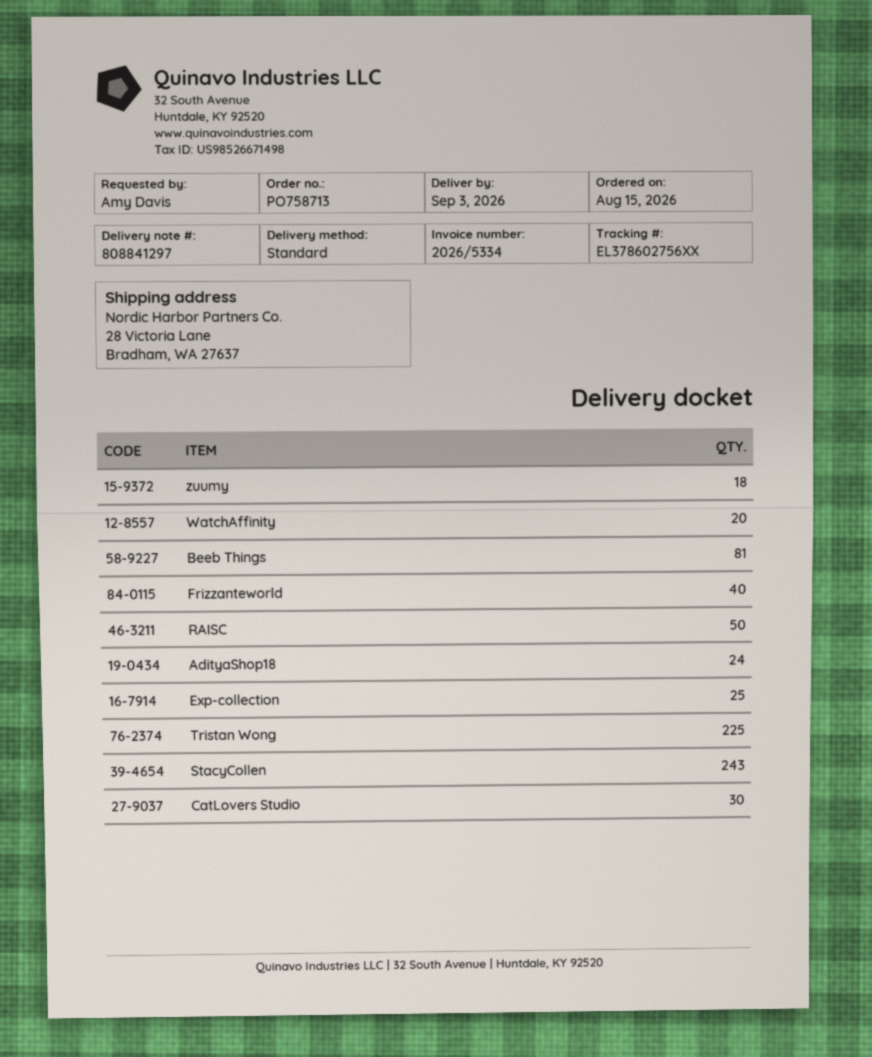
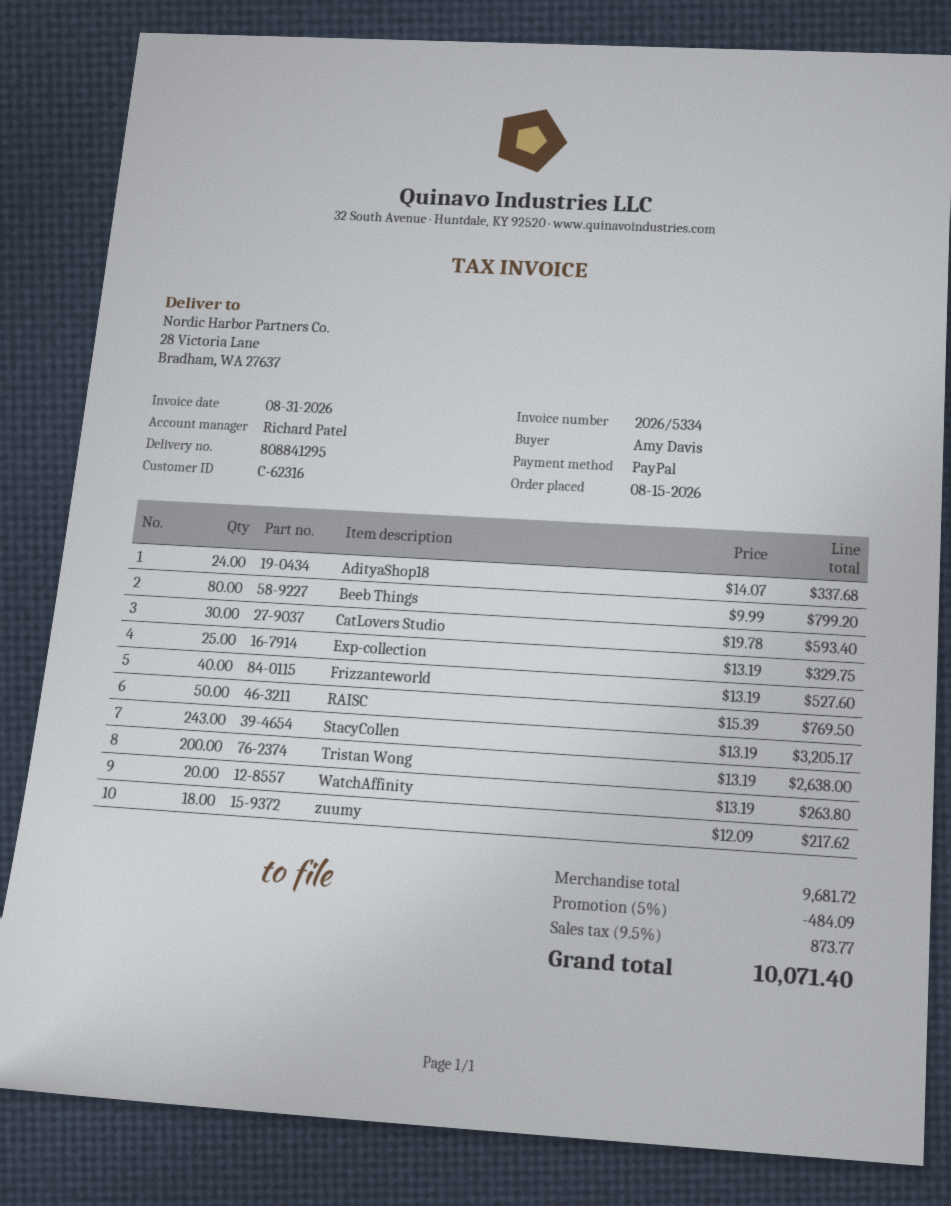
delivery note number: 808841297 -> 808841295
Beeb Things: 81 -> 80
Tristan Wong: 225 -> 200

